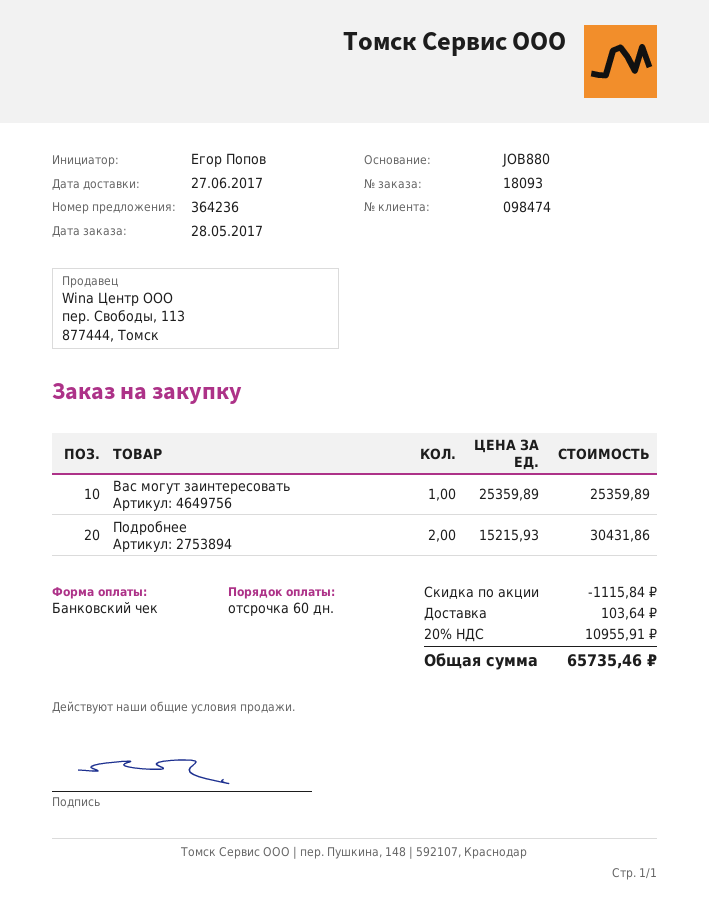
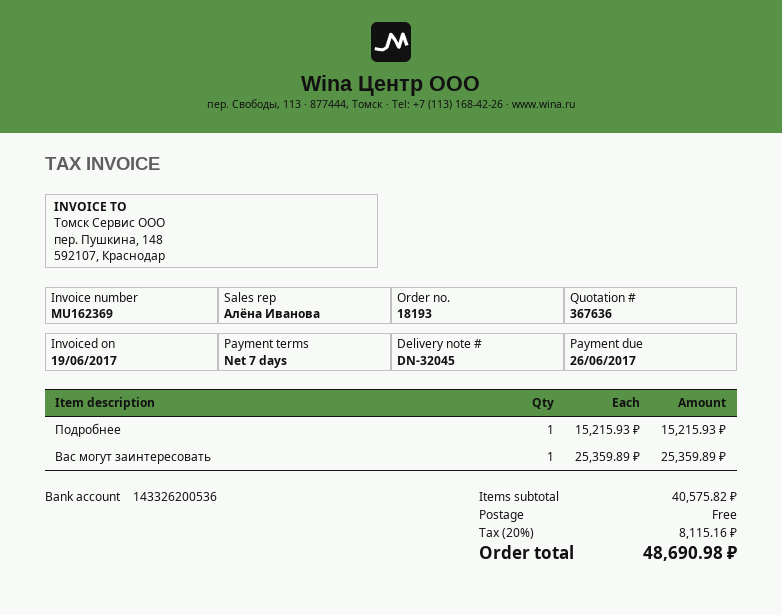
quote number: 364236 -> 367636
order number: 18093 -> 18193
payment terms: 60 days -> 7 days
Подробнее: 2 x 15215.93 = 30431.86 -> 1 x 15215.93 = 15215.93
discount: 1115.84 -> none
shipping: 103.64 -> 0.00
tax: 20% = 10955.91 -> 20% = 8115.16
total: 65735.46 -> 48690.98

